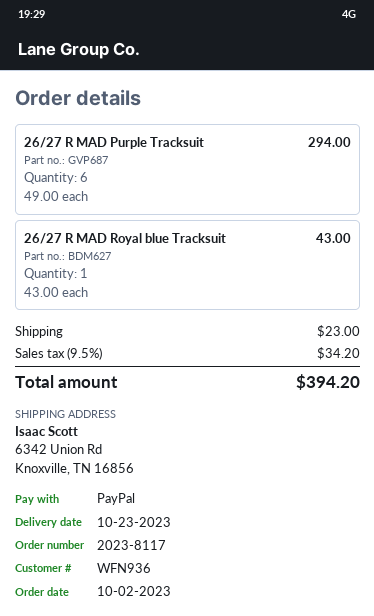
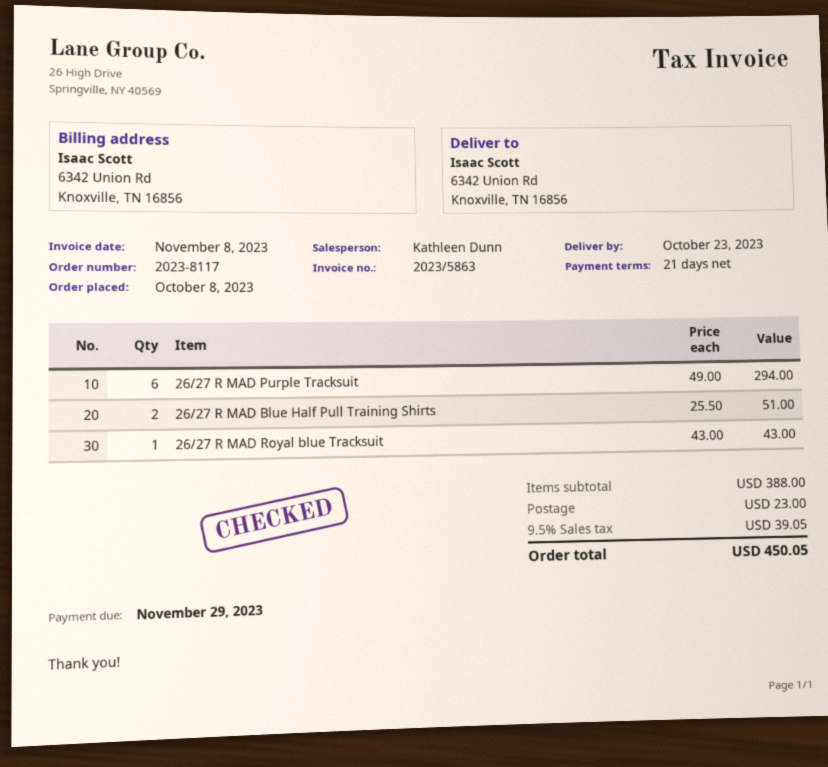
order date: 2023-10-02 -> 2023-10-08
26/27 R MAD Blue Half Pull Training Shirts: none -> 2 x 25.50 = 51.00
tax: 9.5% = 34.20 -> 9.5% = 39.05
total: 394.20 -> 450.05

